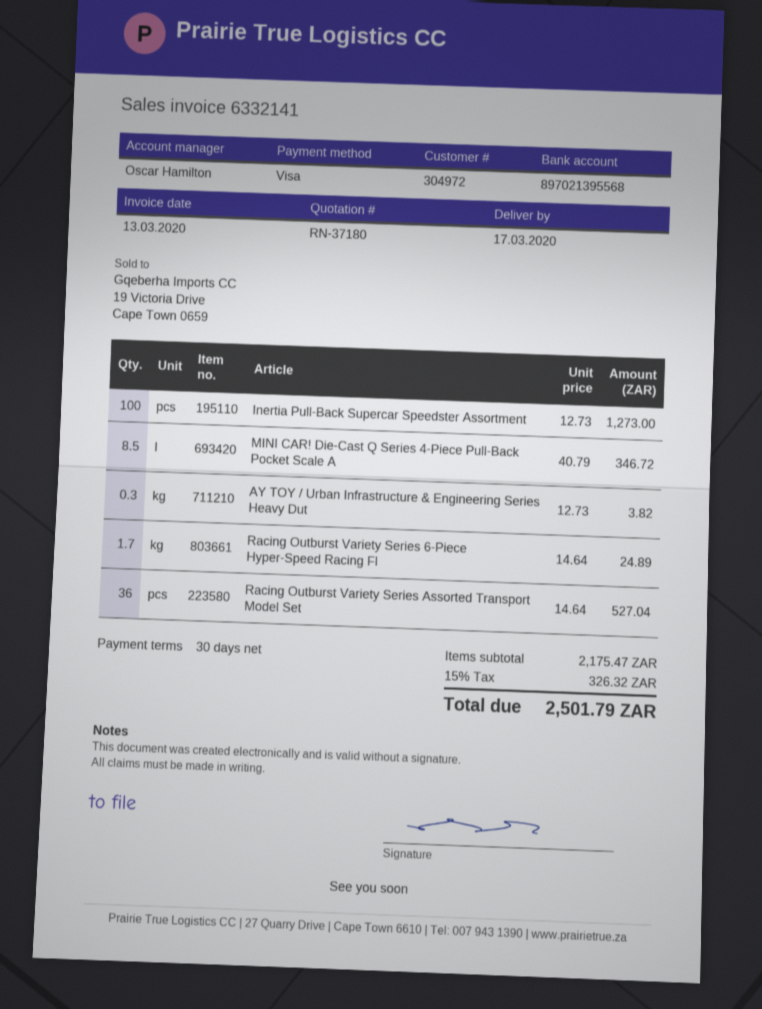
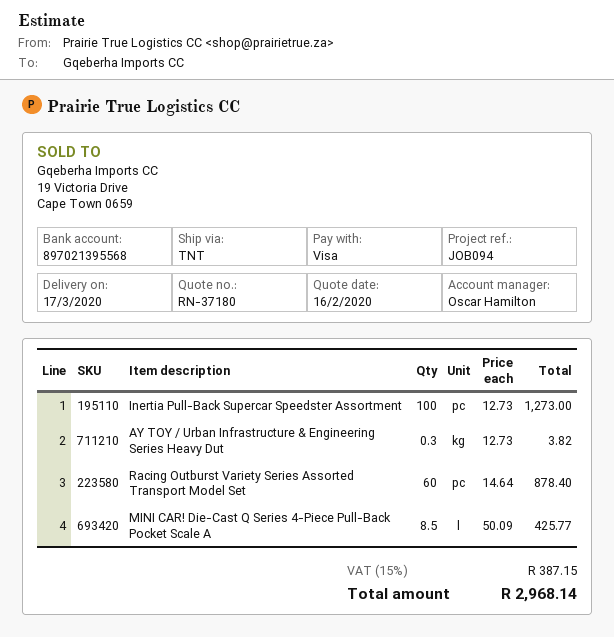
MINI CAR! Die-Cast Q Series 4-Piece Pull-Back Pocket Scale A: 8.5 x 40.79 = 346.72 -> 8.5 x 50.09 = 425.77
Racing Outburst Variety Series 6-Piece Hyper-Speed Racing Fl: 1.7 x 14.64 = 24.89 -> none
Racing Outburst Variety Series Assorted Transport Model Set: 36 x 14.64 = 527.04 -> 60 x 14.64 = 878.40
tax: 15% = 326.32 -> 15% = 387.15
total: 2501.79 -> 2968.14

